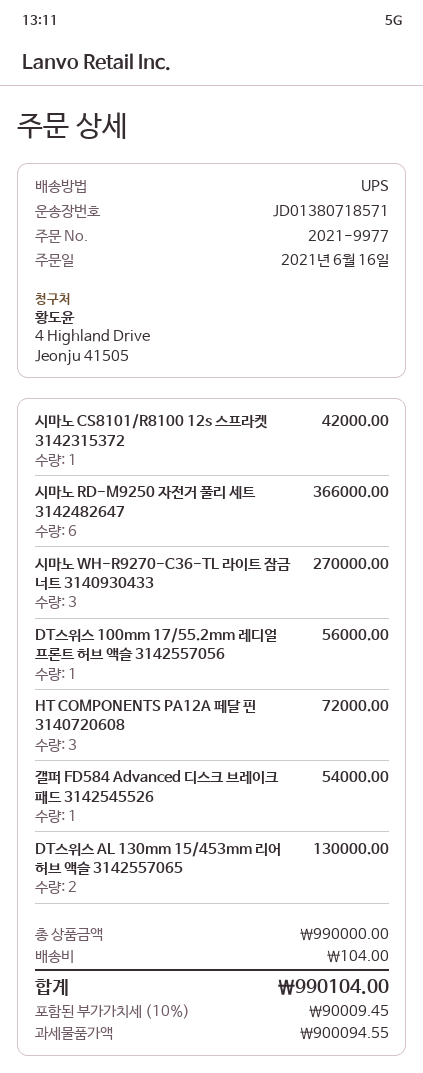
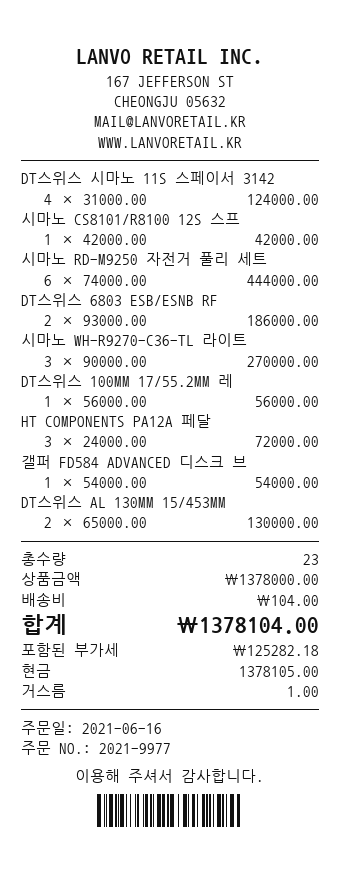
시마노 RD-M9250 자전거 풀리 세트 3142482647: 6 for 366000.00 -> 6 for 444000.00
DT스위스 시마노 11S 스페이서 3142: none -> 4 for 124000.00
DT스위스 6803 ESB/ESNB RF: none -> 2 for 186000.00
subtotal: 990000.00 -> 1378000.00
tax: 90009.45 -> 125282.18
total: 990104.00 -> 1378104.00

